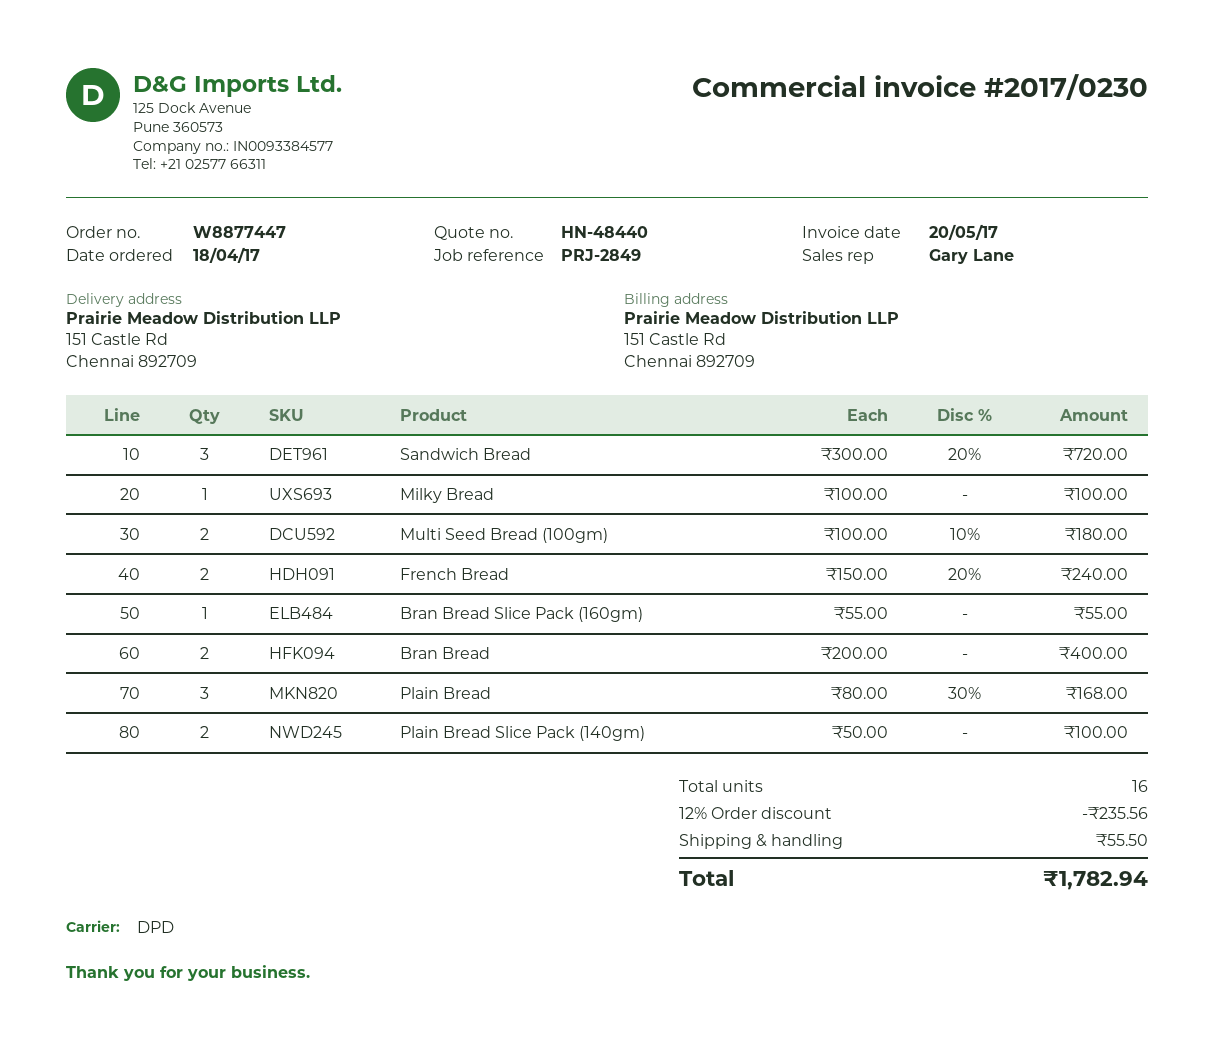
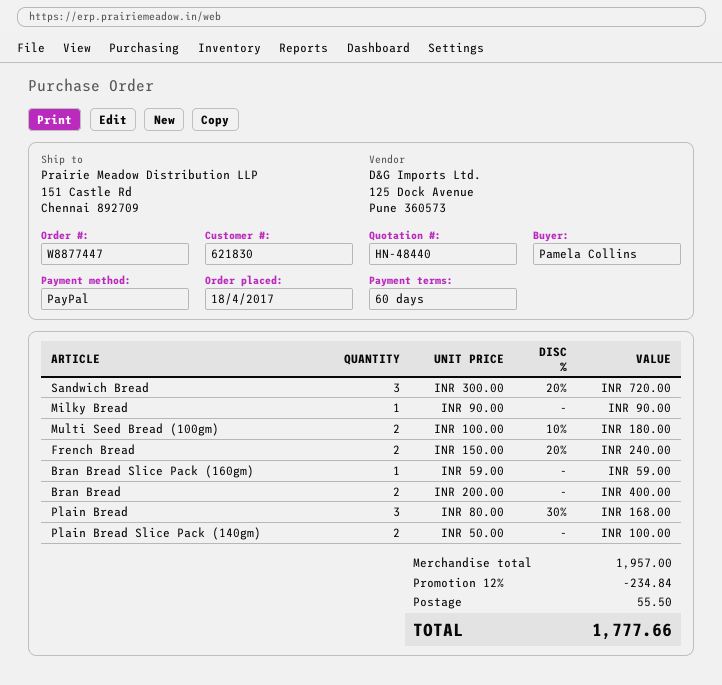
Milky Bread: 1 x 100.00 = 100.00 -> 1 x 90.00 = 90.00
Bran Bread Slice Pack (160gm): 1 x 55.00 = 55.00 -> 1 x 59.00 = 59.00
discount: 12% = 235.56 -> 12% = 234.84
total: 1782.94 -> 1777.66

